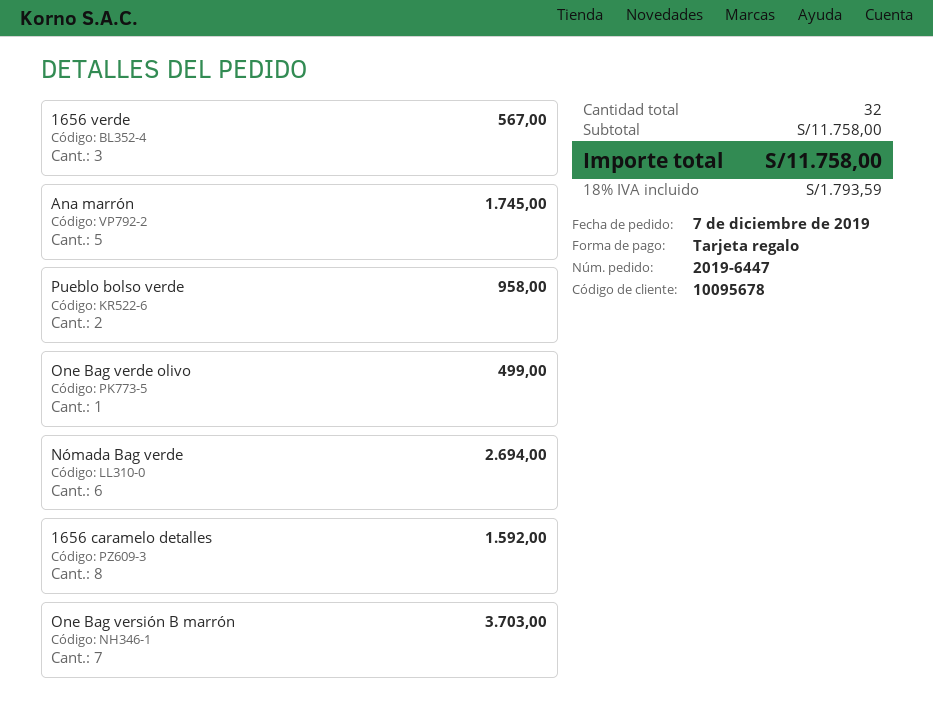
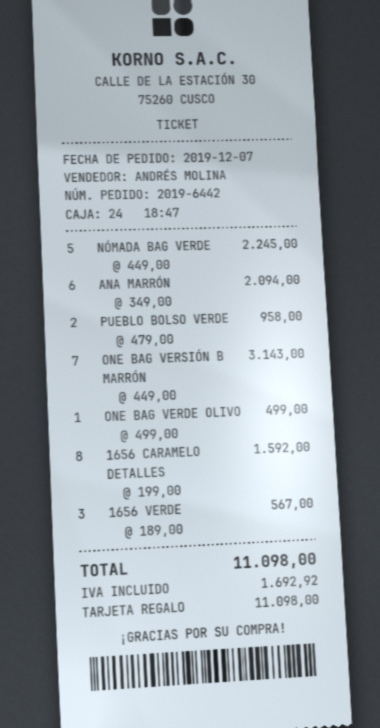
order number: 2019-6447 -> 2019-6442
Ana marrón: 5 for 1745.00 -> 6 for 2094.00
Nómada Bag verde: 6 for 2694.00 -> 5 for 2245.00
One Bag versión B marrón: 7 for 3703.00 -> 7 for 3143.00
tax: 1793.59 -> 1692.92
total: 11758.00 -> 11098.00

